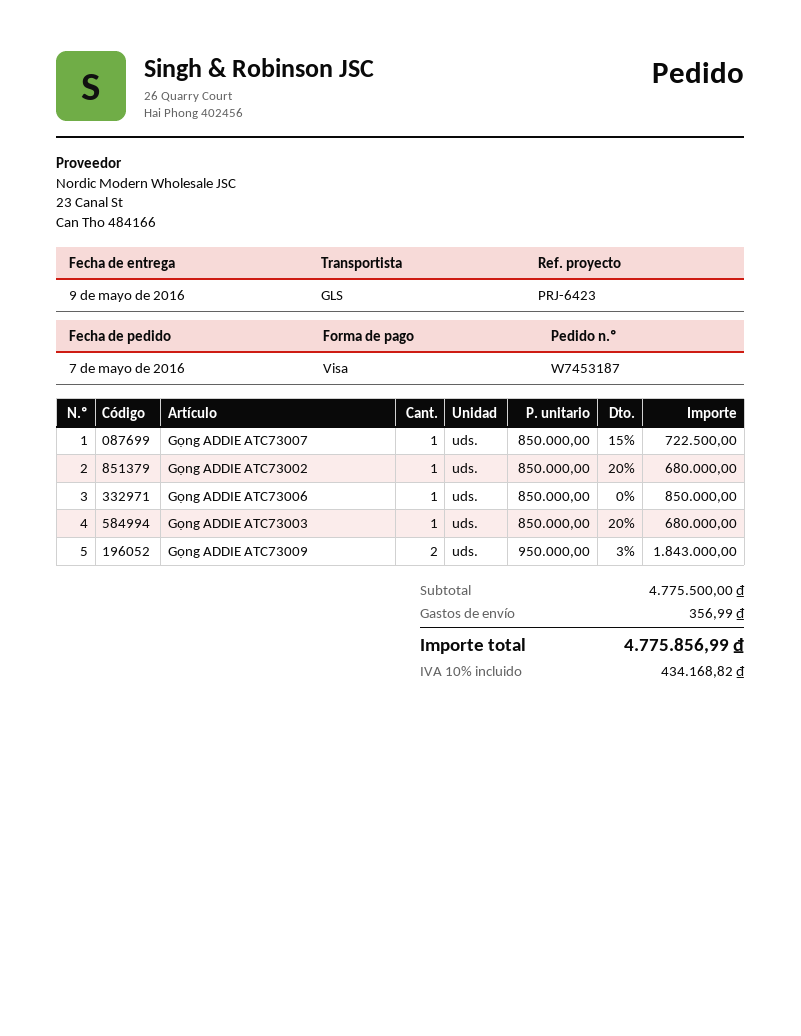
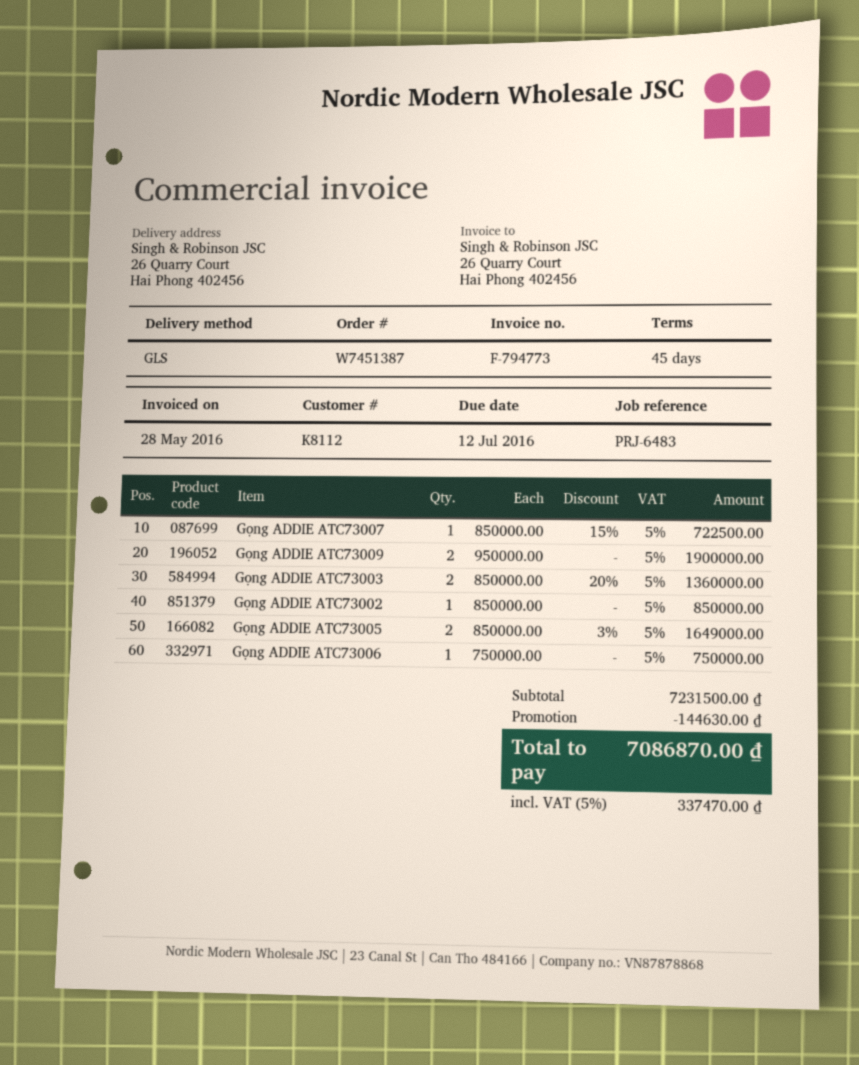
order number: W7453187 -> W7451387
reference: PRJ-6423 -> PRJ-6483
Gọng ADDIE ATC73002: 1 x 850000.00 - 20% = 680000.00 -> 1 x 850000.00 = 850000.00
Gọng ADDIE ATC73006: 1 x 850000.00 = 850000.00 -> 1 x 750000.00 = 750000.00
Gọng ADDIE ATC73003: 1 x 850000.00 - 20% = 680000.00 -> 2 x 850000.00 - 20% = 1360000.00
Gọng ADDIE ATC73009: 2 x 950000.00 - 3% = 1843000.00 -> 2 x 950000.00 = 1900000.00
Gọng ADDIE ATC73005: none -> 2 x 850000.00 - 3% = 1649000.00
subtotal: 4775500.00 -> 7231500.00
discount: none -> 144630.00
shipping: 356.99 -> none
tax: 10% = 434168.82 -> 5% = 337470.00
total: 4775856.99 -> 7086870.00

